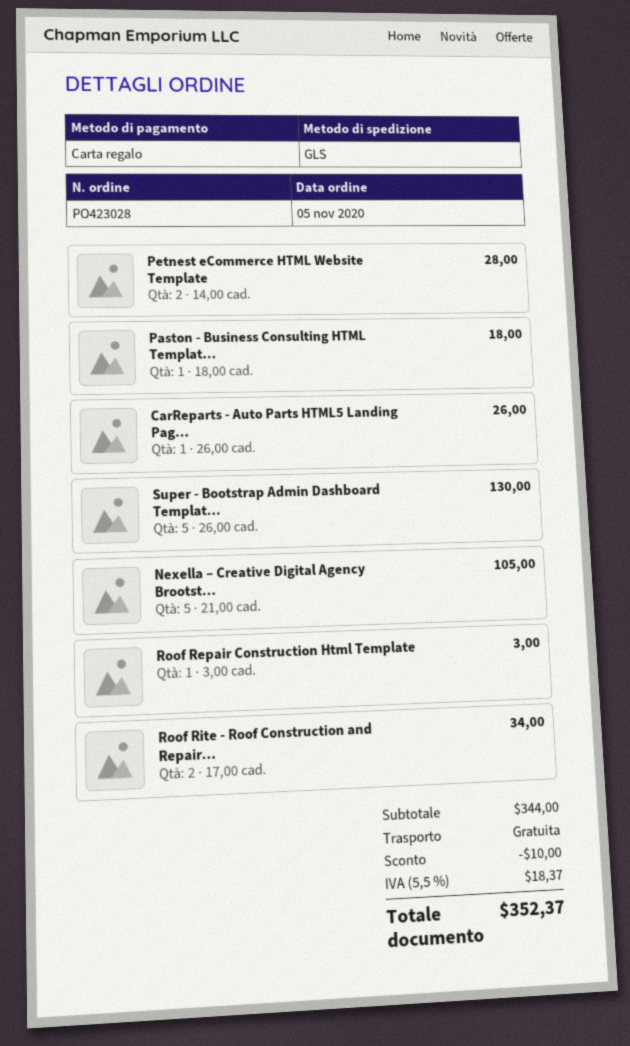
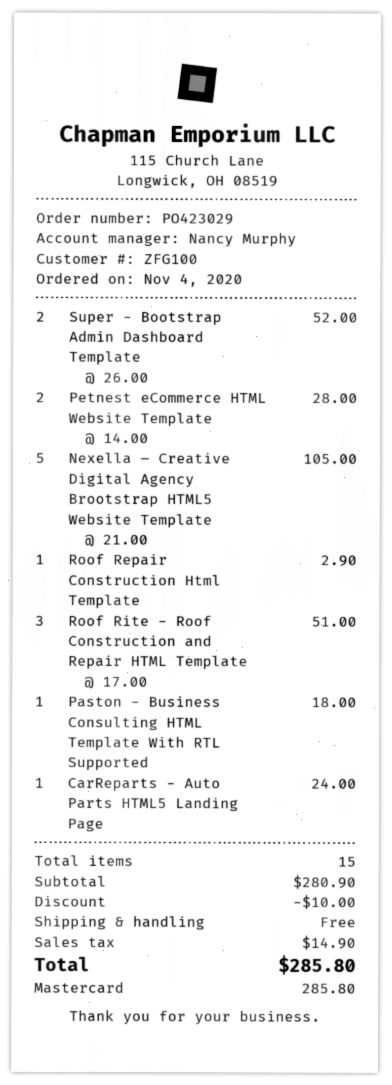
order number: PO423028 -> PO423029
order date: 2020-11-05 -> 2020-11-04
payment method: gift card -> Mastercard
CarReparts - Auto Parts HTML5 Landing Pag...: 1 x 26.00 = 26.00 -> 1 x 24.00 = 24.00
Super - Bootstrap Admin Dashboard Templat...: 5 x 26.00 = 130.00 -> 2 x 26.00 = 52.00
Roof Repair Construction Html Template: 1 x 3.00 = 3.00 -> 1 x 2.90 = 2.90
Roof Rite - Roof Construction and Repair...: 2 x 17.00 = 34.00 -> 3 x 17.00 = 51.00
subtotal: 344.00 -> 280.90
tax: 18.37 -> 14.90
total: 352.37 -> 285.80

